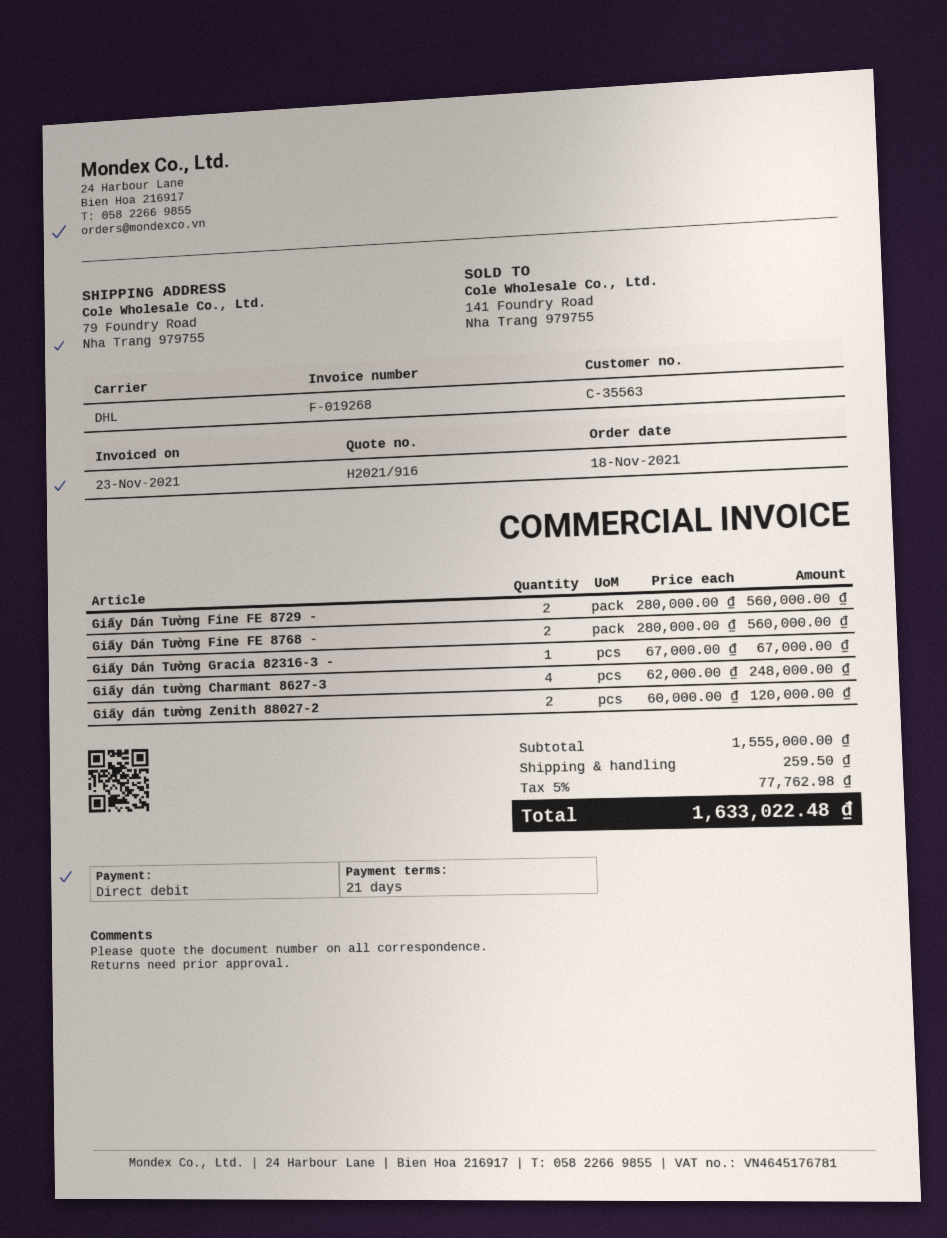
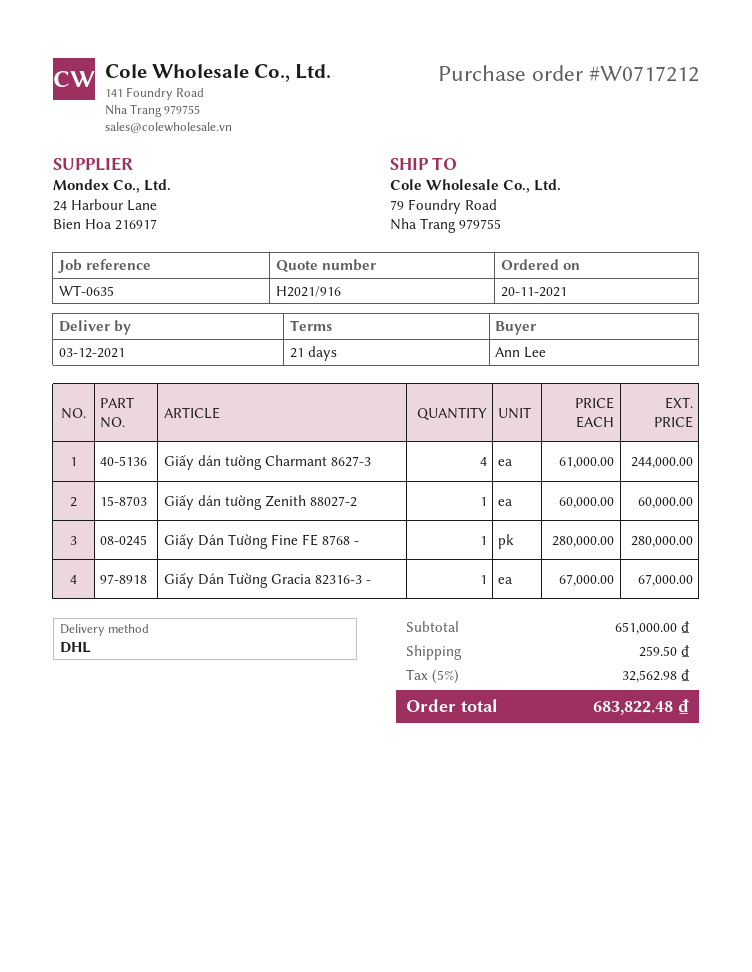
order date: 2021-11-18 -> 2021-11-20
Giấy Dán Tường Fine FE 8729 -: 2 x 280000.00 = 560000.00 -> none
Giấy Dán Tường Fine FE 8768 -: 2 x 280000.00 = 560000.00 -> 1 x 280000.00 = 280000.00
Giấy dán tường Charmant 8627-3: 4 x 62000.00 = 248000.00 -> 4 x 61000.00 = 244000.00
Giấy dán tường Zenith 88027-2: 2 x 60000.00 = 120000.00 -> 1 x 60000.00 = 60000.00
subtotal: 1555000.00 -> 651000.00
tax: 5% = 77762.98 -> 5% = 32562.98
total: 1633022.48 -> 683822.48

